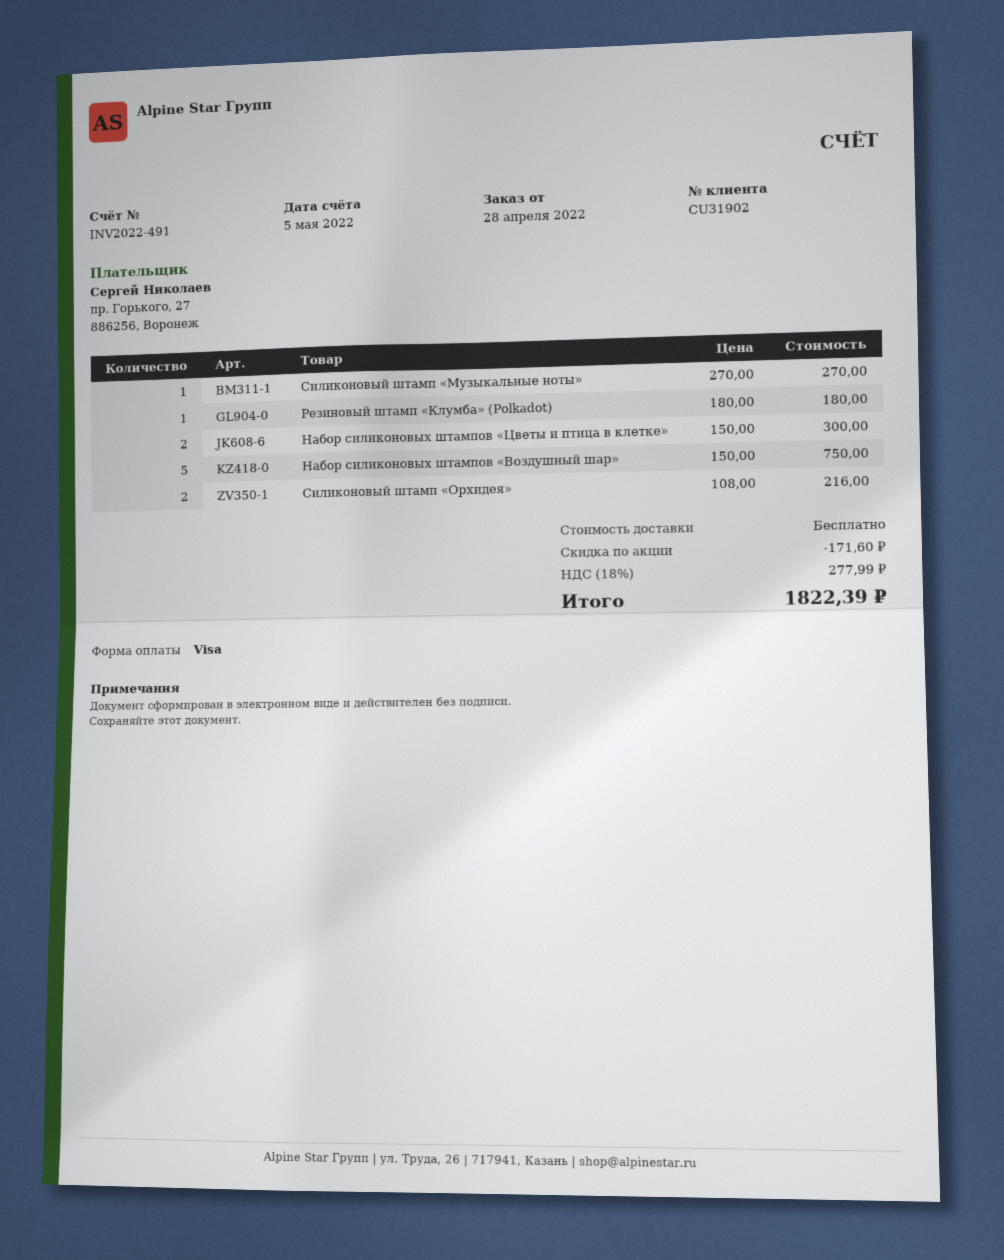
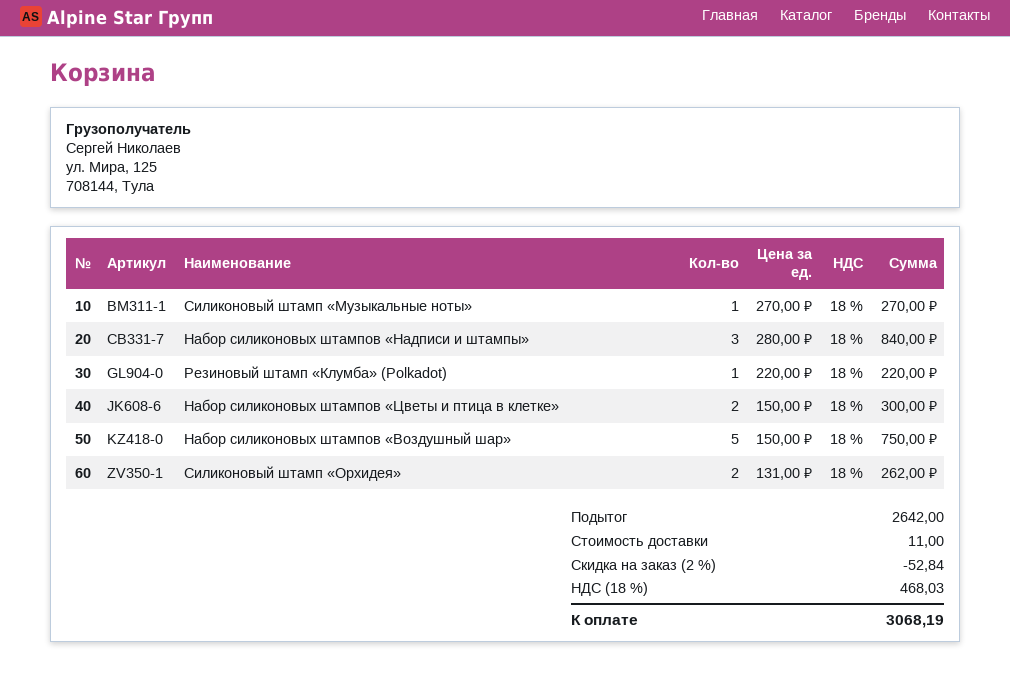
Резиновый штамп «Клумба» (Polkadot): 1 x 180.00 = 180.00 -> 1 x 220.00 = 220.00
Силиконовый штамп «Орхидея»: 2 x 108.00 = 216.00 -> 2 x 131.00 = 262.00
Набор силиконовых штампов «Надписи и штампы»: none -> 3 x 280.00 = 840.00
discount: 171.60 -> 52.84
shipping: 0.00 -> 11.00
tax: 18% = 277.99 -> 18% = 468.03
total: 1822.39 -> 3068.19

